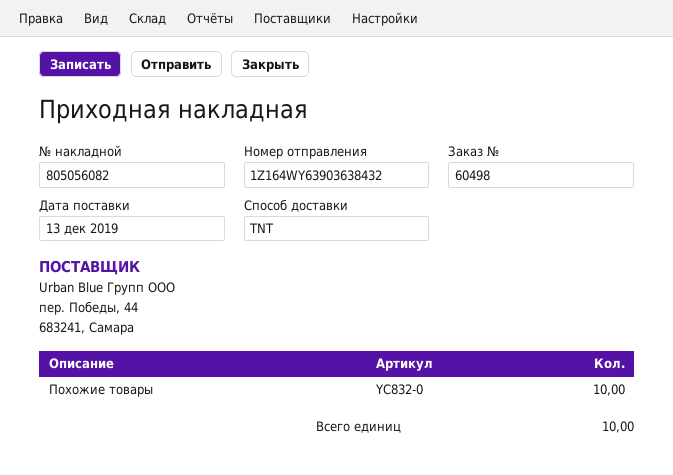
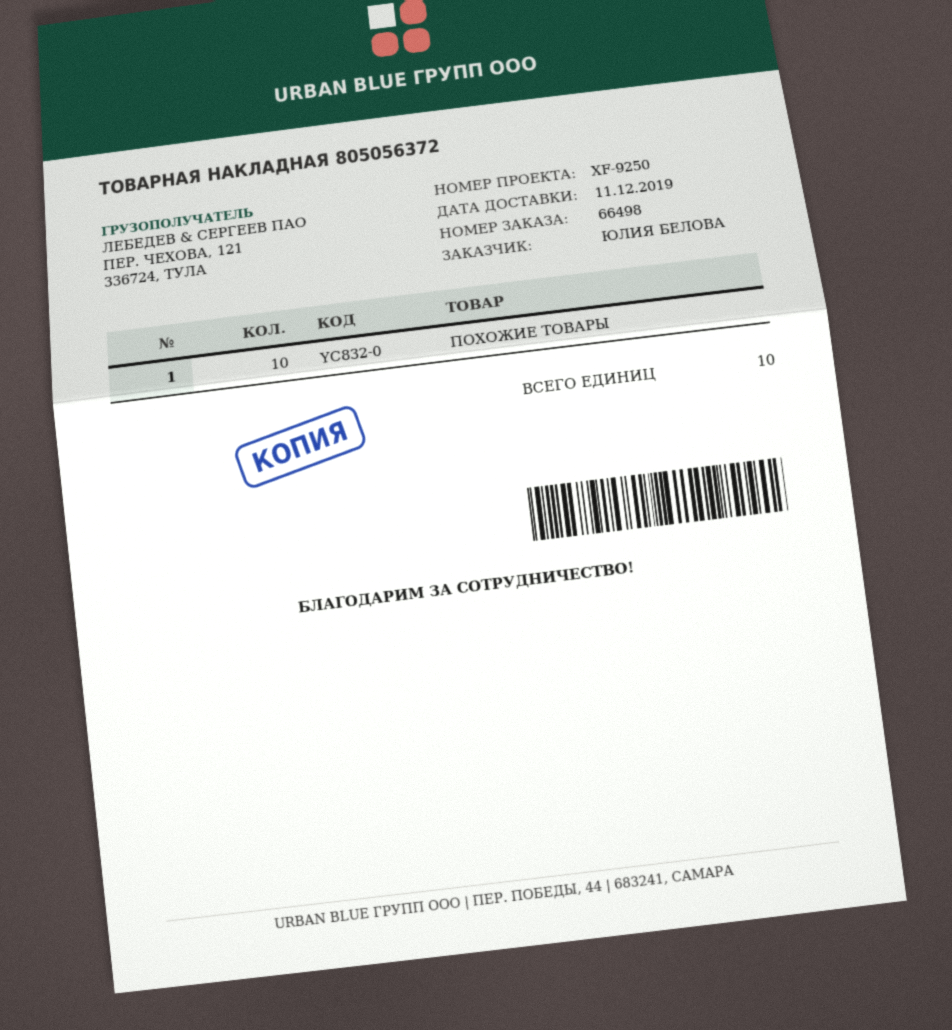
order number: 60498 -> 66498
delivery note number: 805056082 -> 805056372
delivery date: 2019-12-13 -> 2019-12-11

